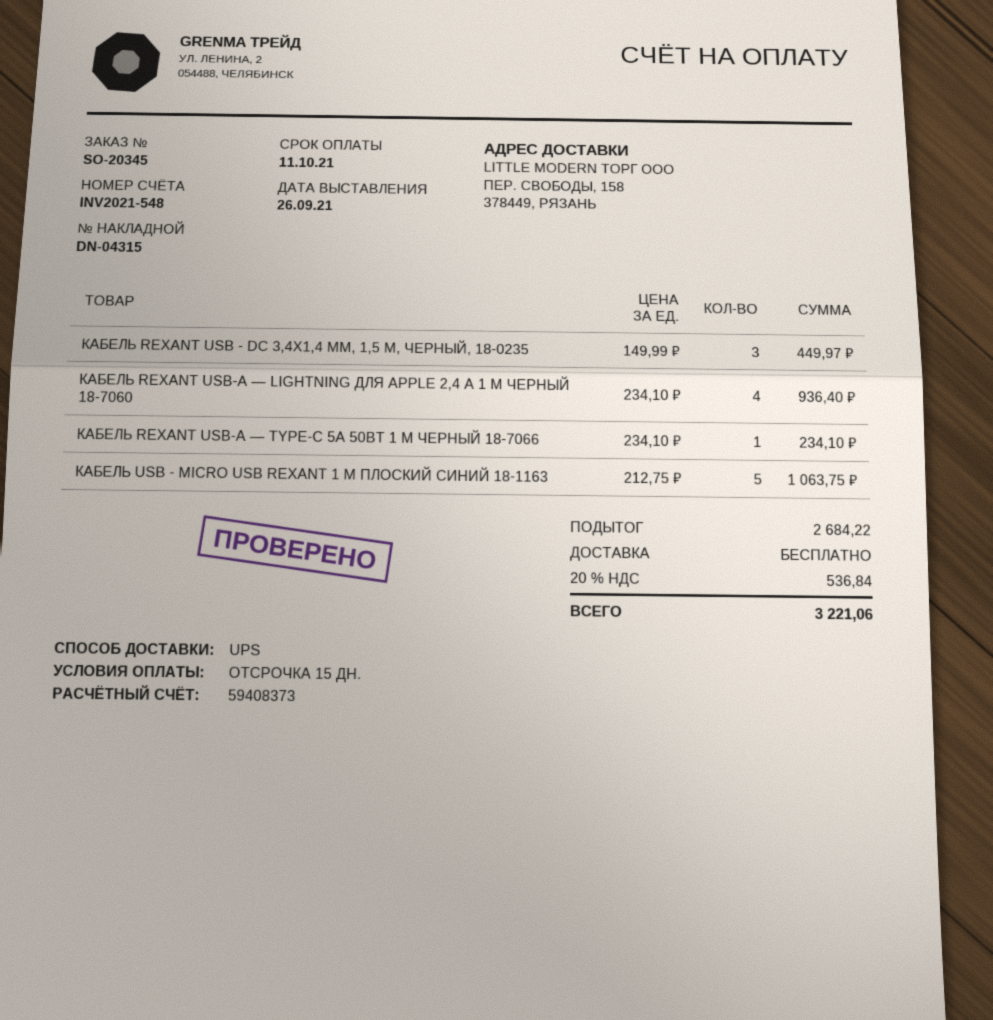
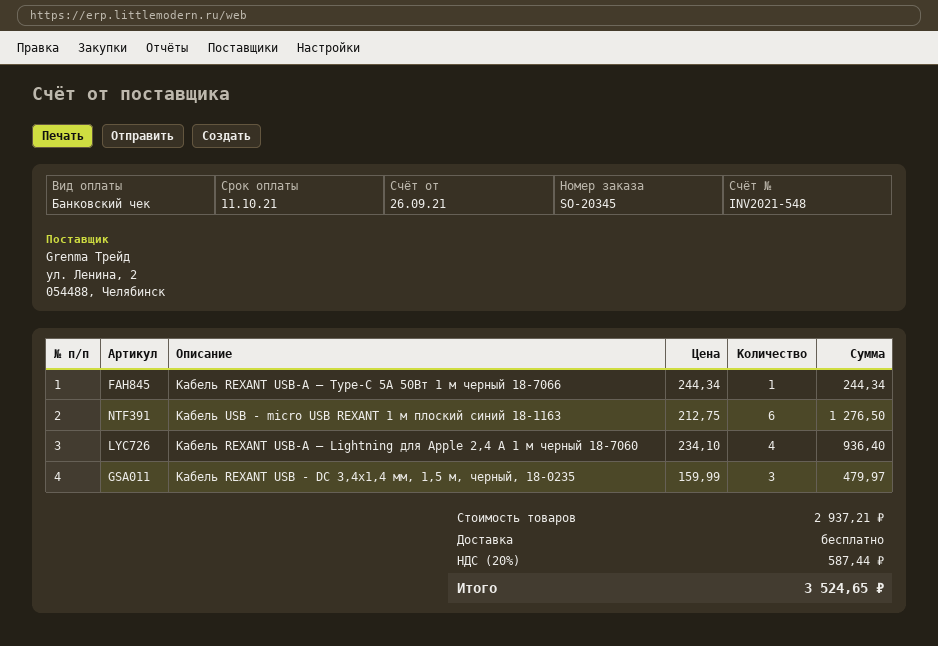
КАБЕЛЬ REXANT USB - DC 3,4X1,4 ММ, 1,5 М, ЧЕРНЫЙ, 18-0235: 3 x 149.99 = 449.97 -> 3 x 159.99 = 479.97
КАБЕЛЬ REXANT USB-A — TYPE-C 5А 50ВТ 1 М ЧЕРНЫЙ 18-7066: 1 x 234.10 = 234.10 -> 1 x 244.34 = 244.34
КАБЕЛЬ USB - MICRO USB REXANT 1 М ПЛОСКИЙ СИНИЙ 18-1163: 5 x 212.75 = 1063.75 -> 6 x 212.75 = 1276.50
subtotal: 2684.22 -> 2937.21
tax: 20% = 536.84 -> 20% = 587.44
total: 3221.06 -> 3524.65

